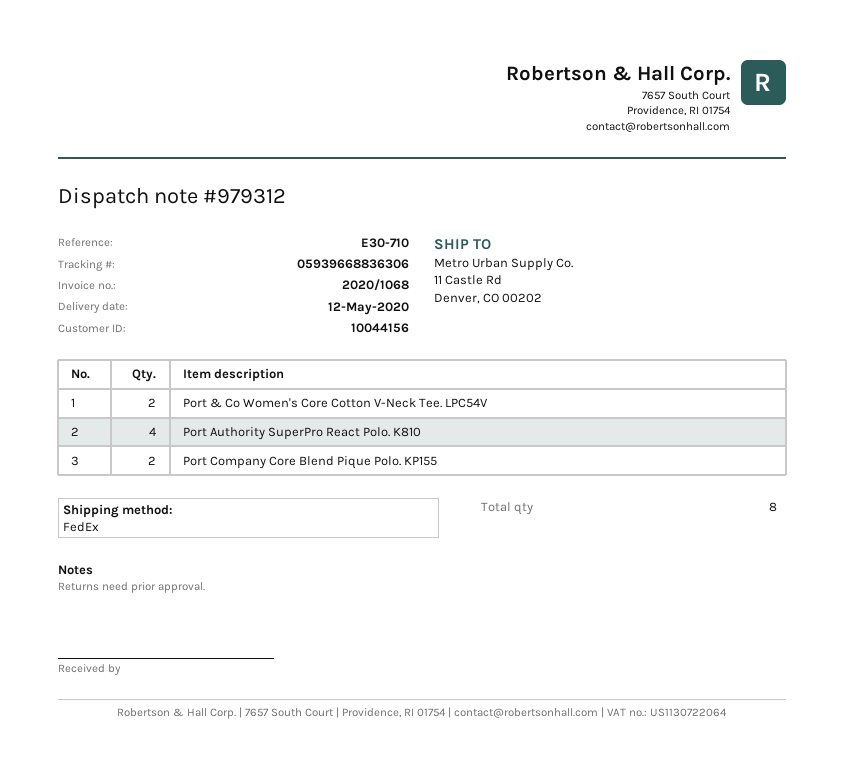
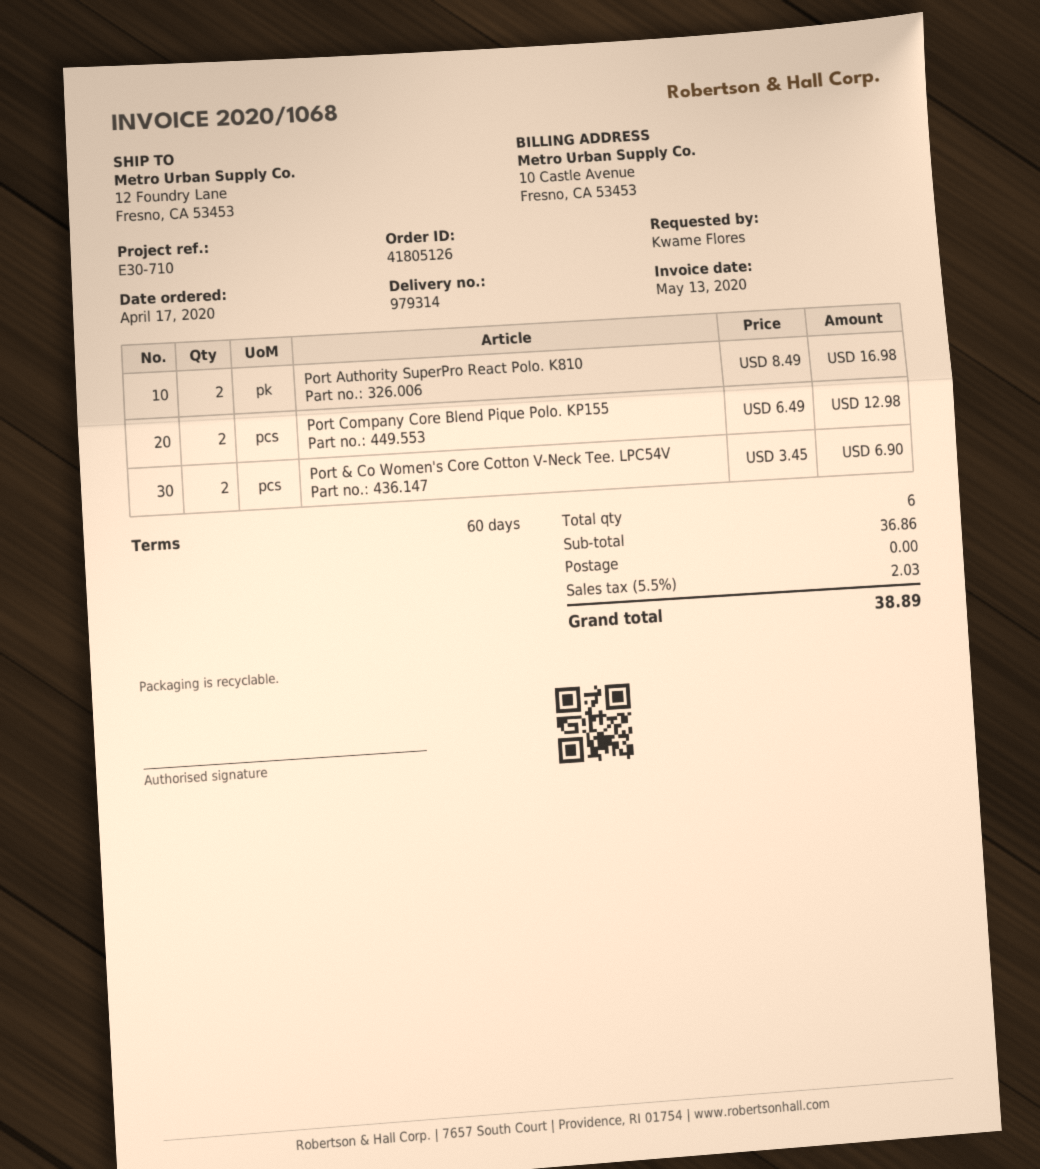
delivery note number: 979312 -> 979314
ship to: 11 Castle Rd, Denver, CO 00202 -> 12 Foundry Lane, Fresno, CA 53453
Port Authority SuperPro React Polo. K810: 4 -> 2
total quantity: 8 -> 6

